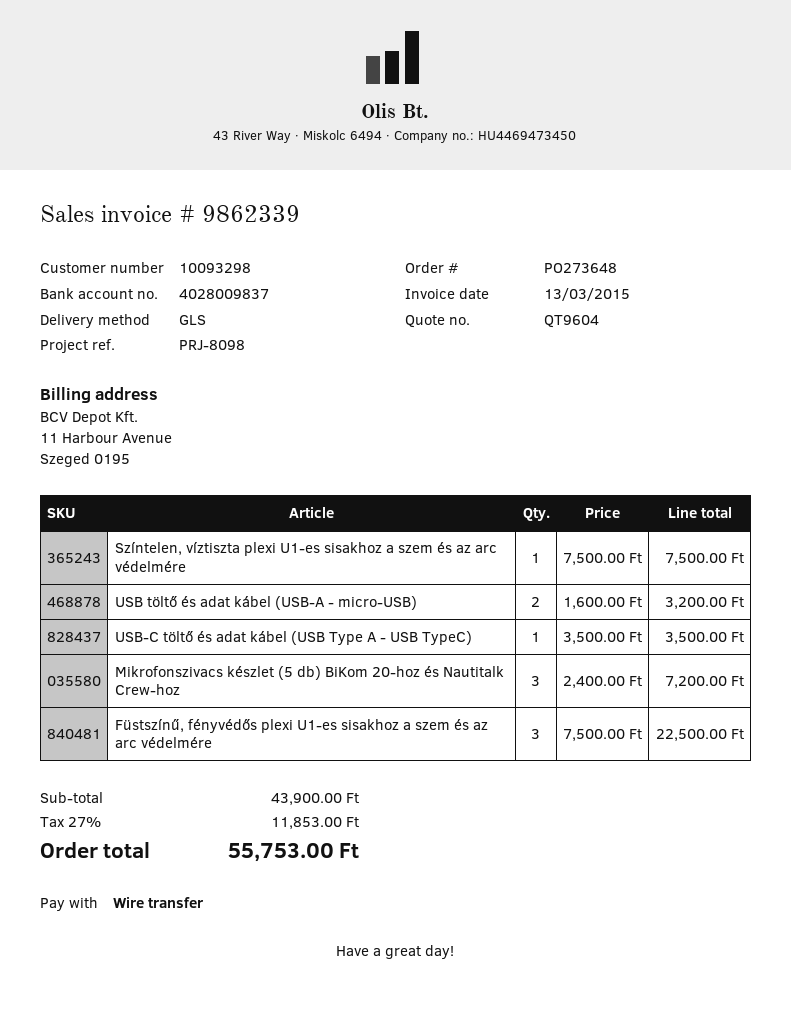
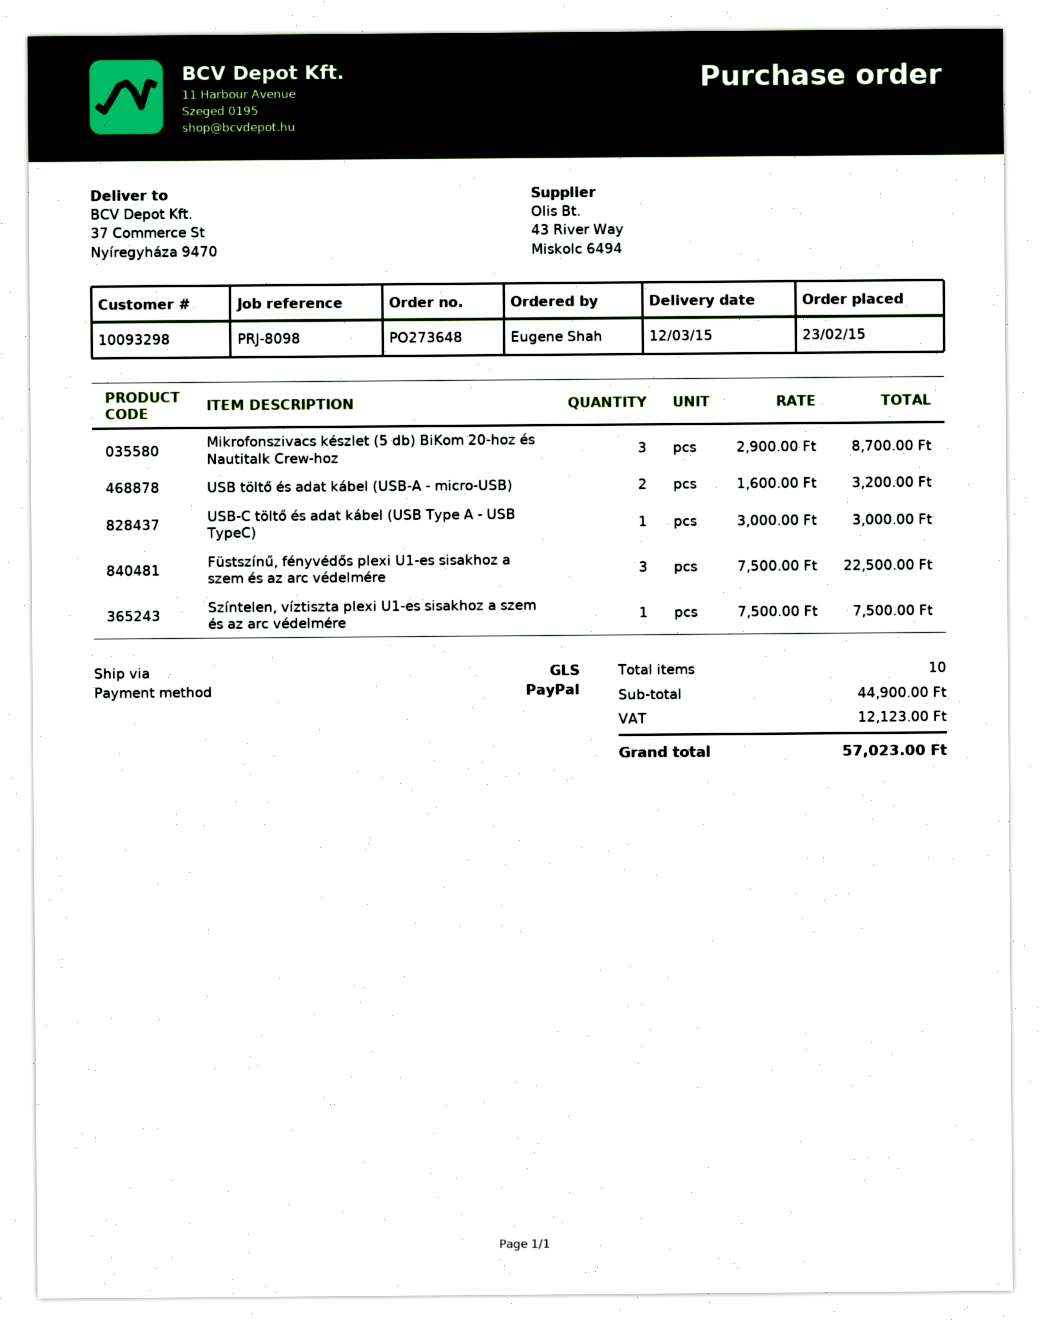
payment method: bank transfer -> PayPal
USB-C töltő és adat kábel (USB Type A - USB TypeC): 1 x 3500.00 = 3500.00 -> 1 x 3000.00 = 3000.00
Mikrofonszivacs készlet (5 db) BiKom 20-hoz és Nautitalk Crew-hoz: 3 x 2400.00 = 7200.00 -> 3 x 2900.00 = 8700.00
subtotal: 43900.00 -> 44900.00
tax: 11853.00 -> 12123.00
total: 55753.00 -> 57023.00

